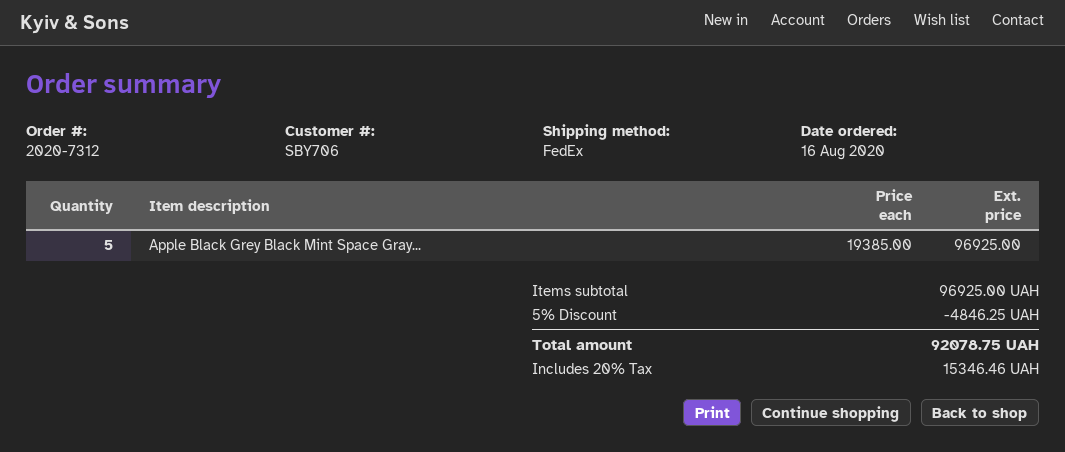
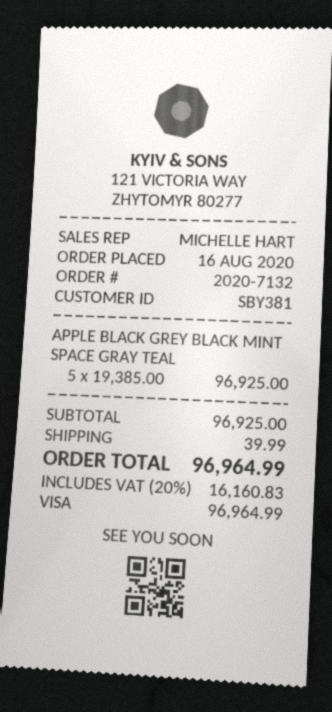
order number: 2020-7312 -> 2020-7132
customer number: SBY706 -> SBY381
discount: 5% = 4846.25 -> none
shipping: none -> 39.99
tax: 20% = 15346.46 -> 20% = 16160.83
total: 92078.75 -> 96964.99

